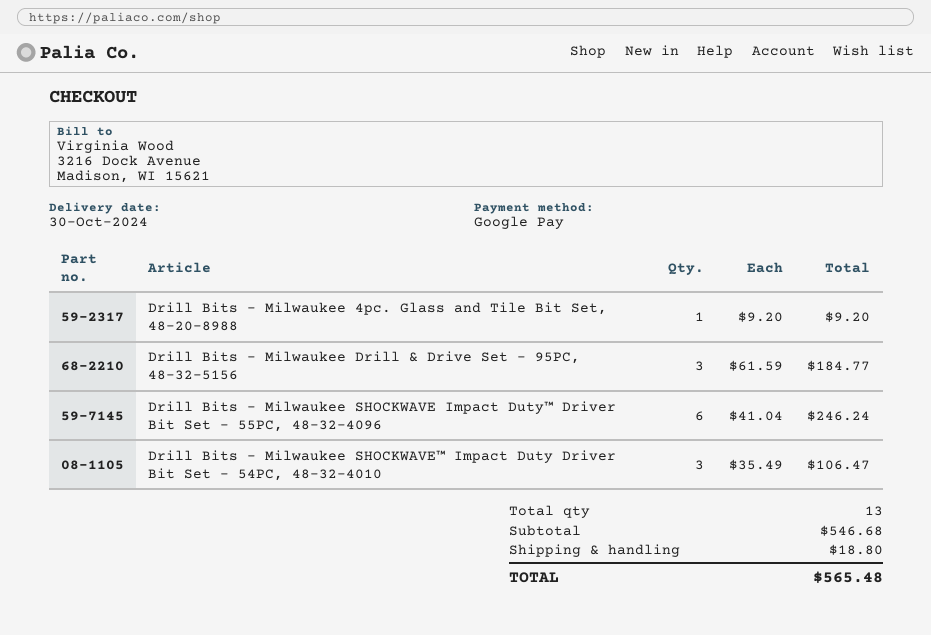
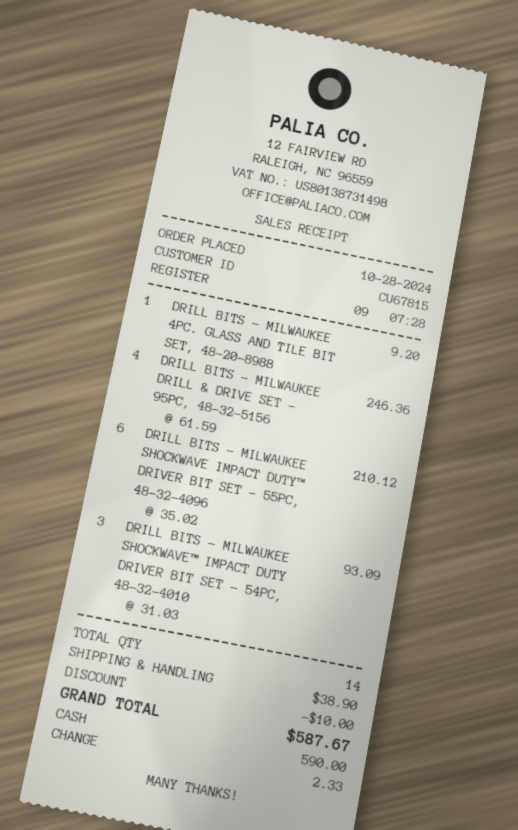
payment method: Google Pay -> cash
Drill Bits – Milwaukee Drill & Drive Set – 95PC, 48-32-5156: 3 x 61.59 = 184.77 -> 4 x 61.59 = 246.36
Drill Bits – Milwaukee SHOCKWAVE Impact Duty™ Driver Bit Set – 55PC, 48-32-4096: 6 x 41.04 = 246.24 -> 6 x 35.02 = 210.12
Drill Bits – Milwaukee SHOCKWAVE™ Impact Duty Driver Bit Set – 54PC, 48-32-4010: 3 x 35.49 = 106.47 -> 3 x 31.03 = 93.09
total quantity: 13 -> 14
discount: none -> 10.00
shipping: 18.80 -> 38.90
total: 565.48 -> 587.67

